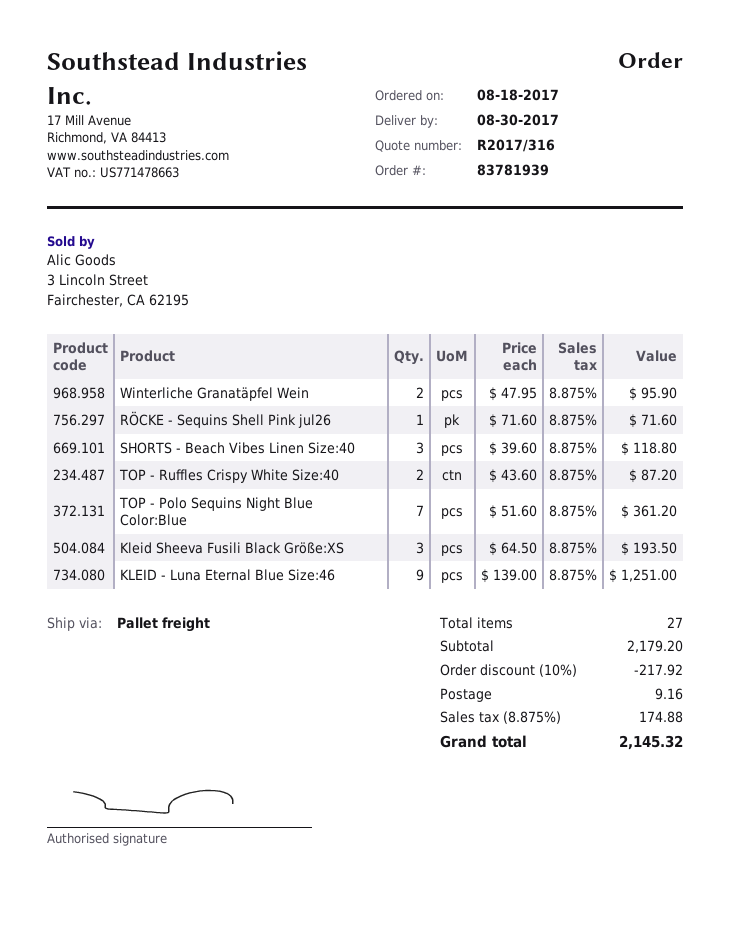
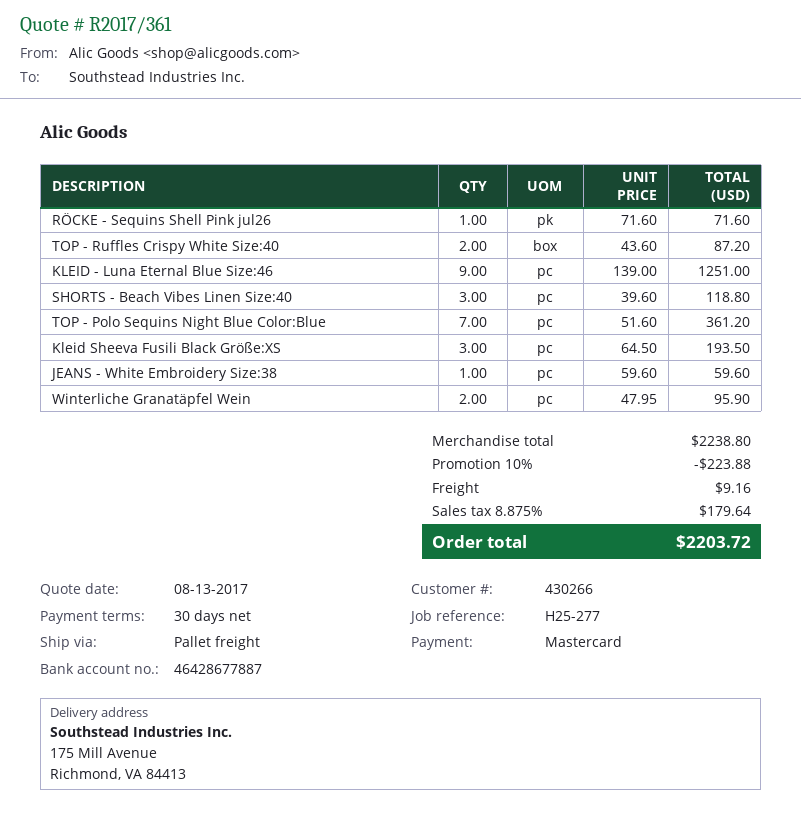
quote number: R2017/316 -> R2017/361
JEANS - White Embroidery Size:38: none -> 1 x 59.60 = 59.60
subtotal: 2179.20 -> 2238.80
discount: 10% = 217.92 -> 10% = 223.88
tax: 8.875% = 174.88 -> 8.875% = 179.64
total: 2145.32 -> 2203.72

